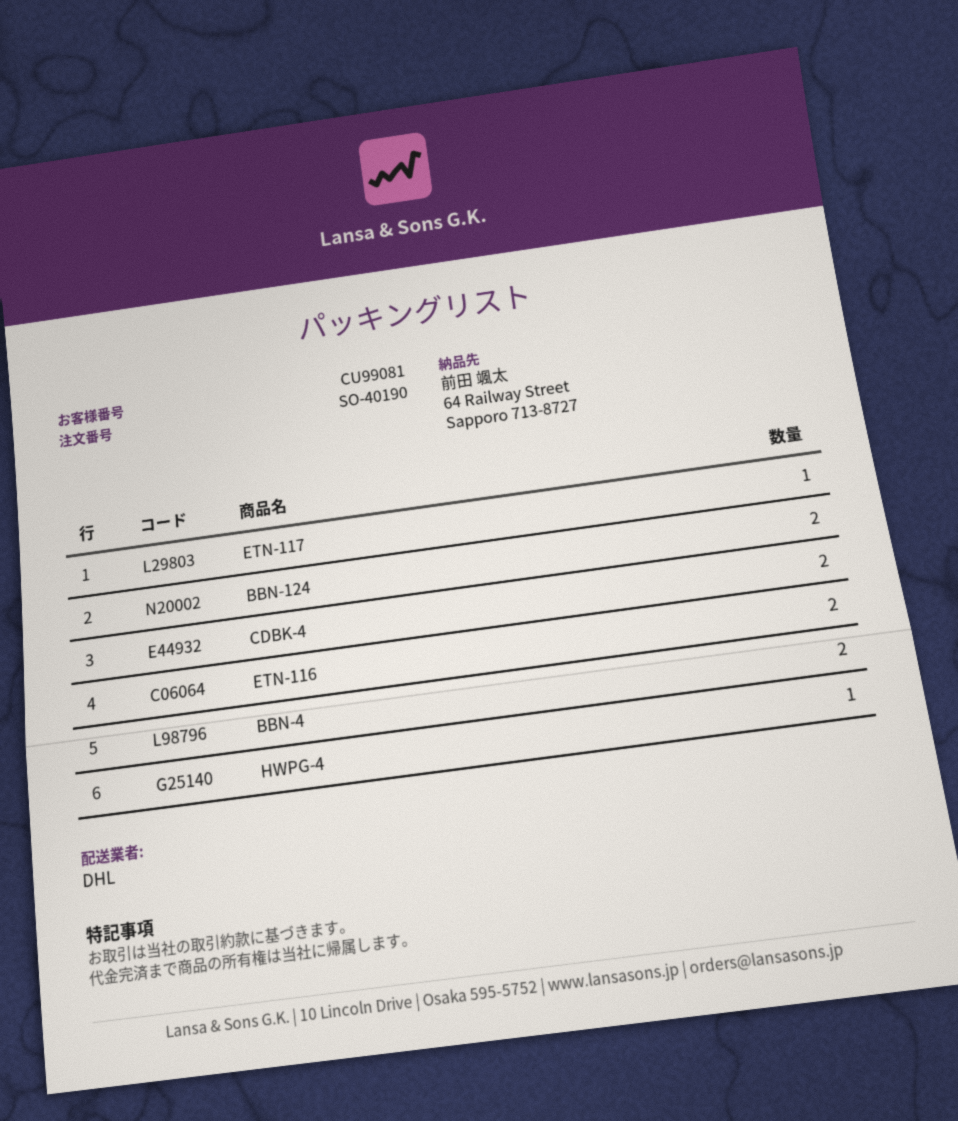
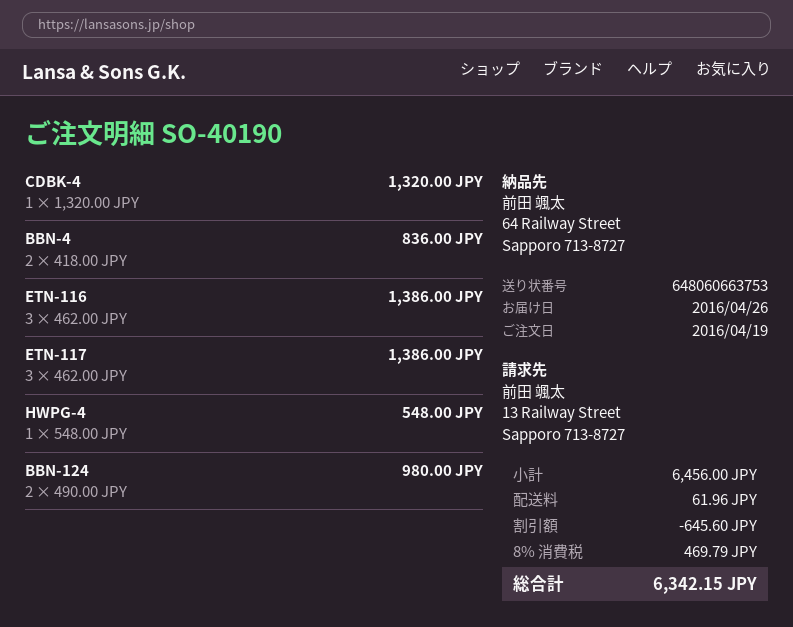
ETN-117: 1 -> 3
CDBK-4: 2 -> 1
ETN-116: 2 -> 3

